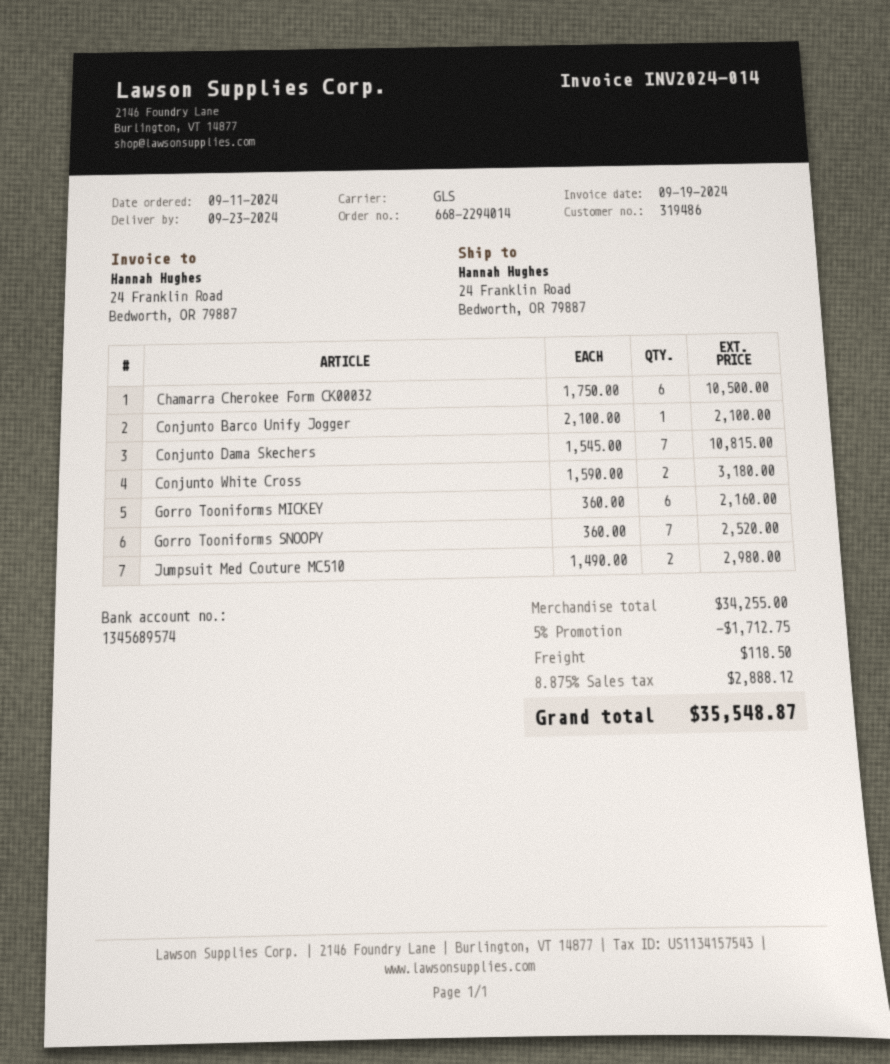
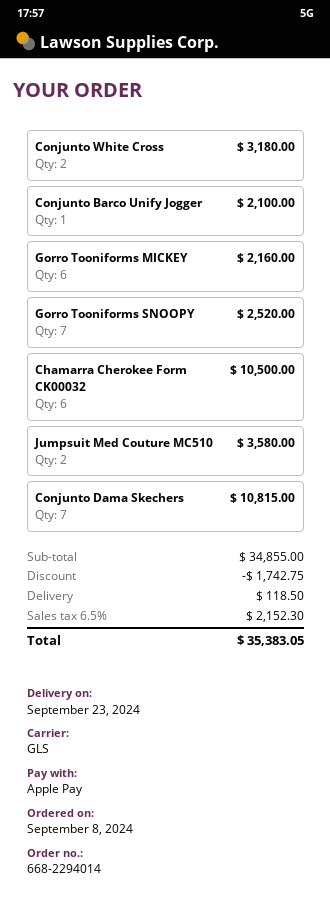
order date: 2024-09-11 -> 2024-09-08
Jumpsuit Med Couture MC510: 2 for 2980.00 -> 2 for 3580.00
subtotal: 34255.00 -> 34855.00
discount: 1712.75 -> 1742.75
tax: 8.875% = 2888.12 -> 6.5% = 2152.30
total: 35548.87 -> 35383.05

